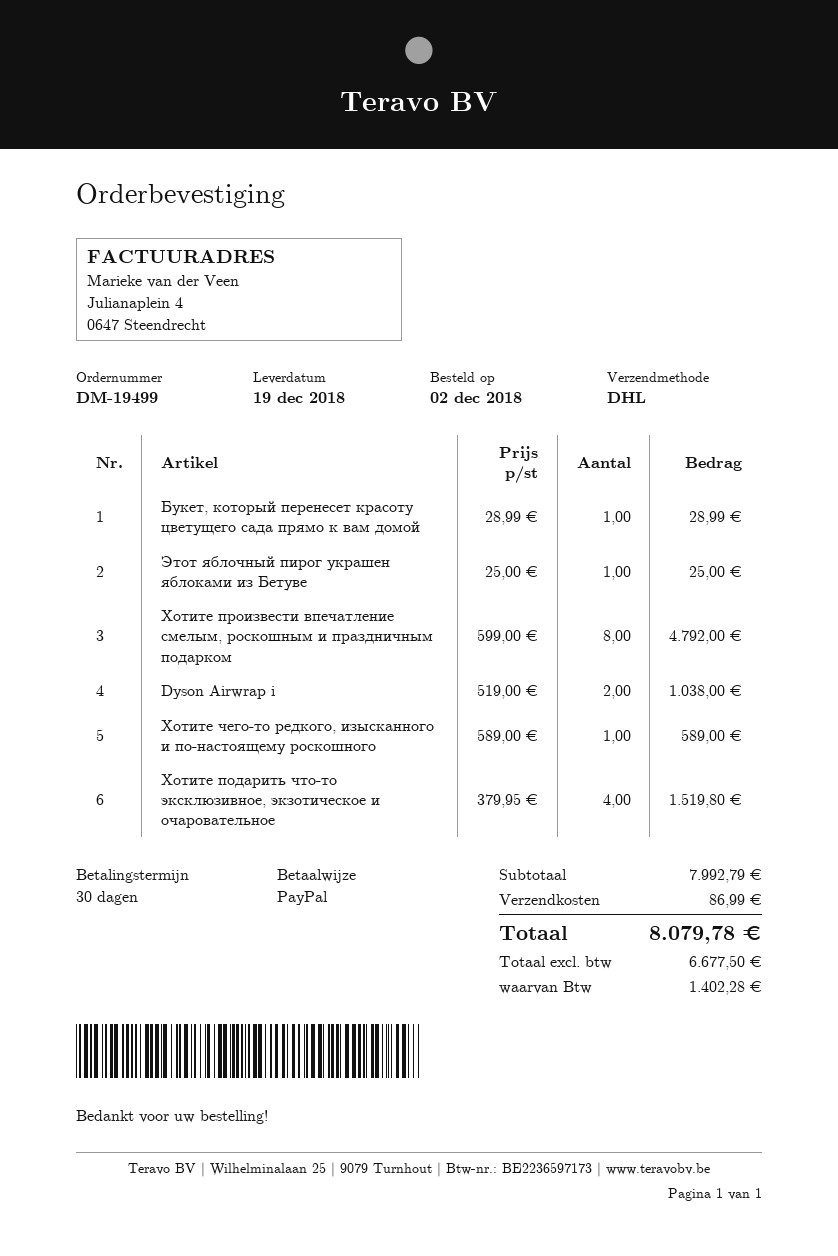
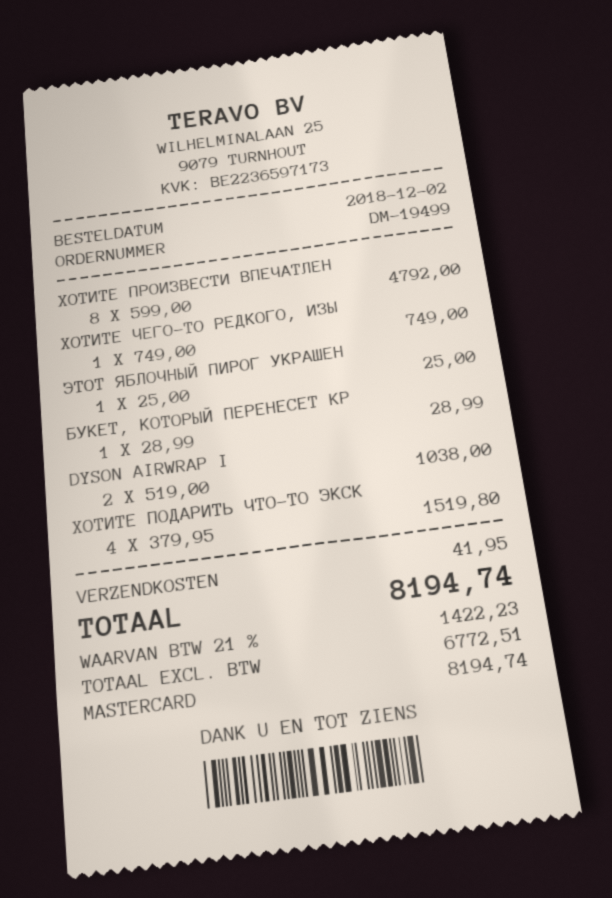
payment method: PayPal -> Mastercard
Хотите чего-то редкого, изысканного и по-настоящему роскошного: 1 x 589.00 = 589.00 -> 1 x 749.00 = 749.00
shipping: 86.99 -> 41.95
net: 6677.50 -> 6772.51
tax: 1402.28 -> 1422.23
total: 8079.78 -> 8194.74

